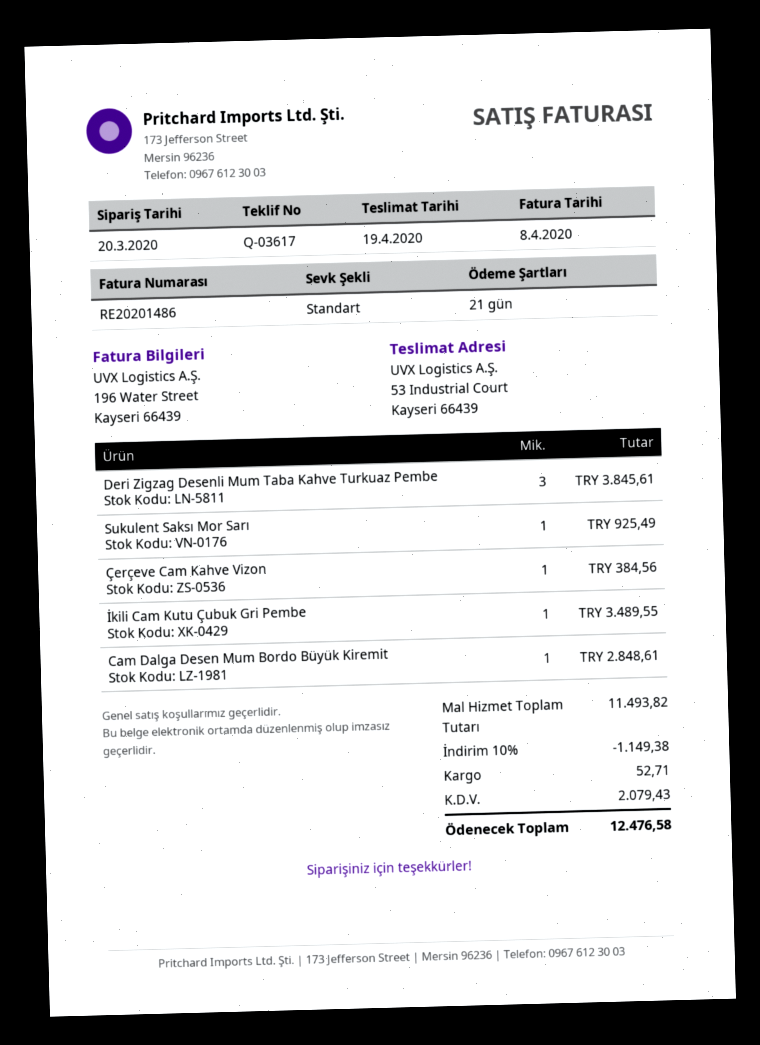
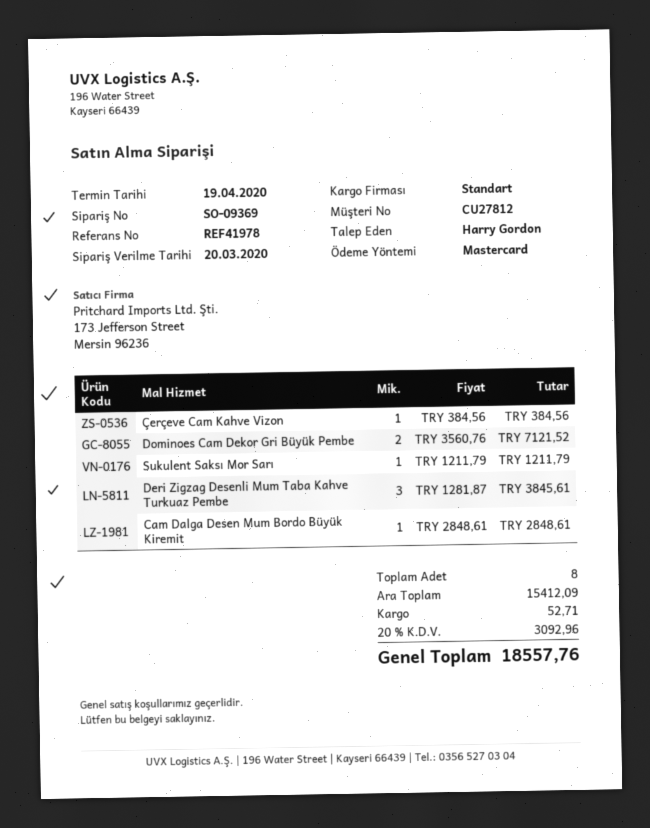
Sukulent Saksı Mor Sarı: 1 for 925.49 -> 1 for 1211.79
İkili Cam Kutu Çubuk Gri Pembe: 1 for 3489.55 -> none
Dominoes Cam Dekor Gri Büyük Pembe: none -> 2 for 7121.52
subtotal: 11493.82 -> 15412.09
discount: 10% = 1149.38 -> none
tax: 2079.43 -> 3092.96
total: 12476.58 -> 18557.76

